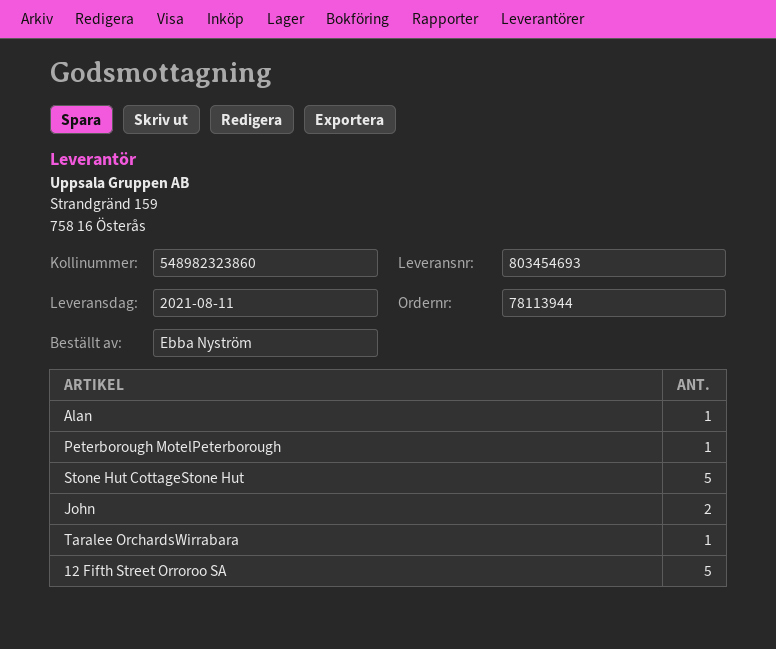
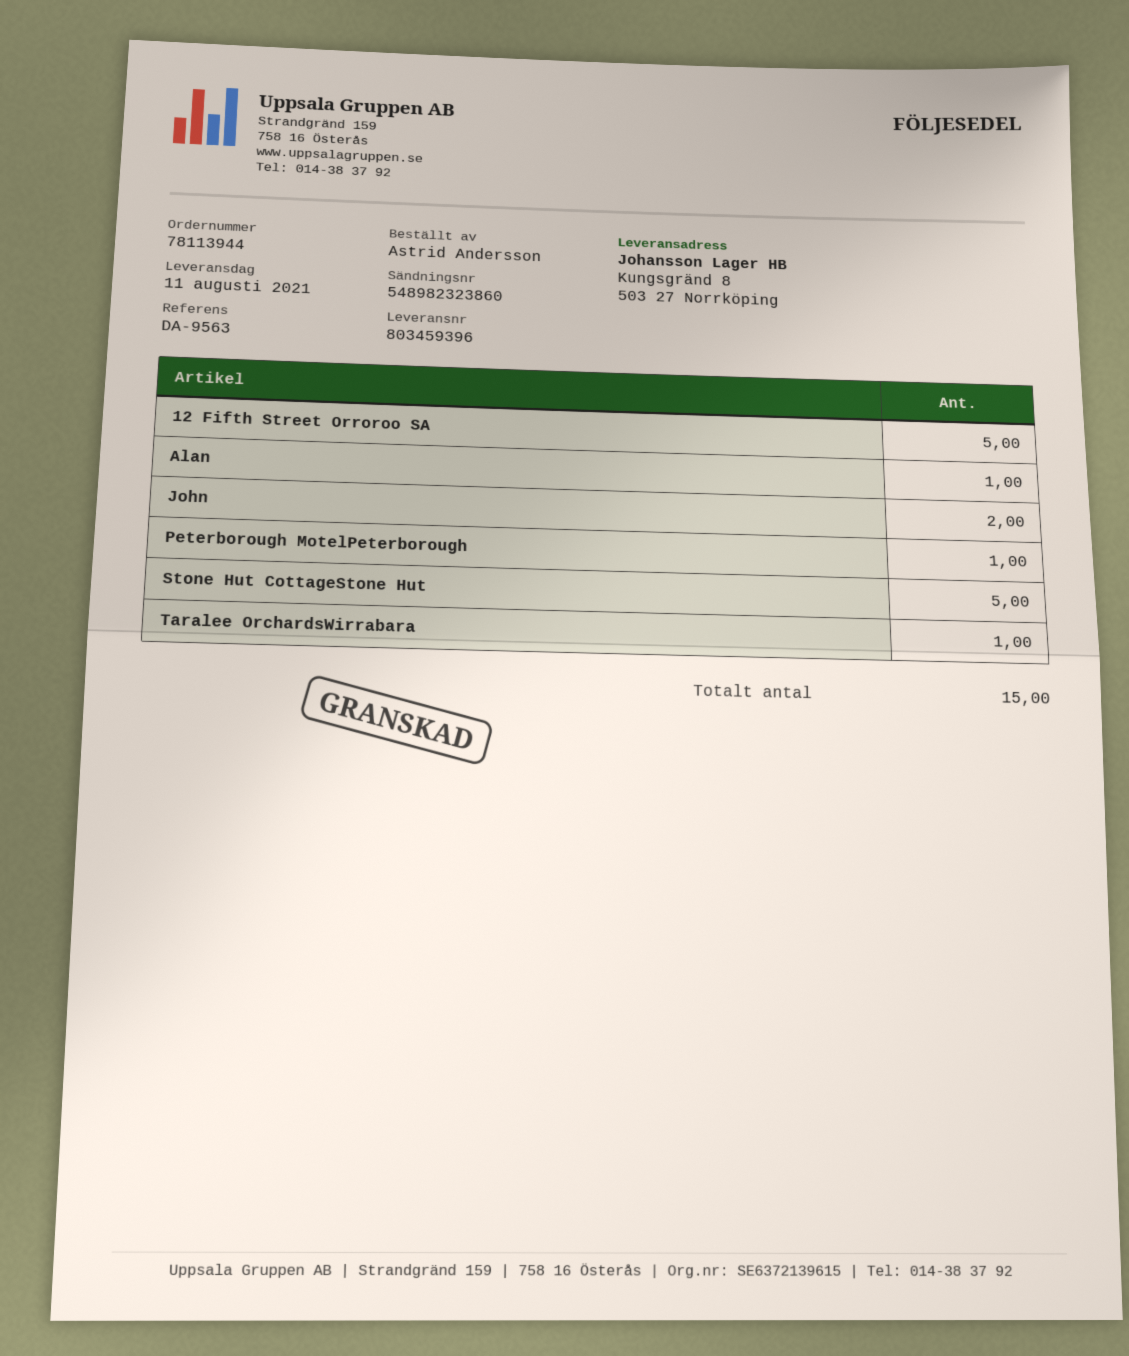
delivery note number: 803454693 -> 803459396
ordered by: Ebba Nyström -> Astrid Andersson

